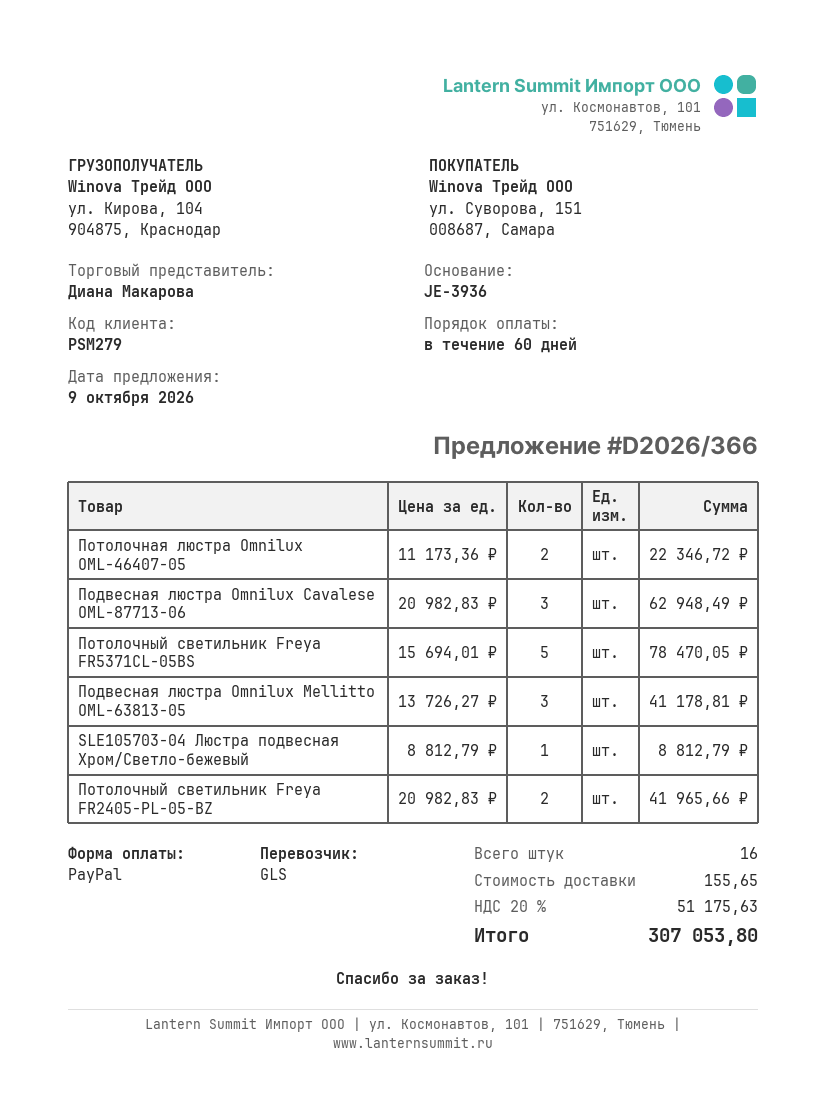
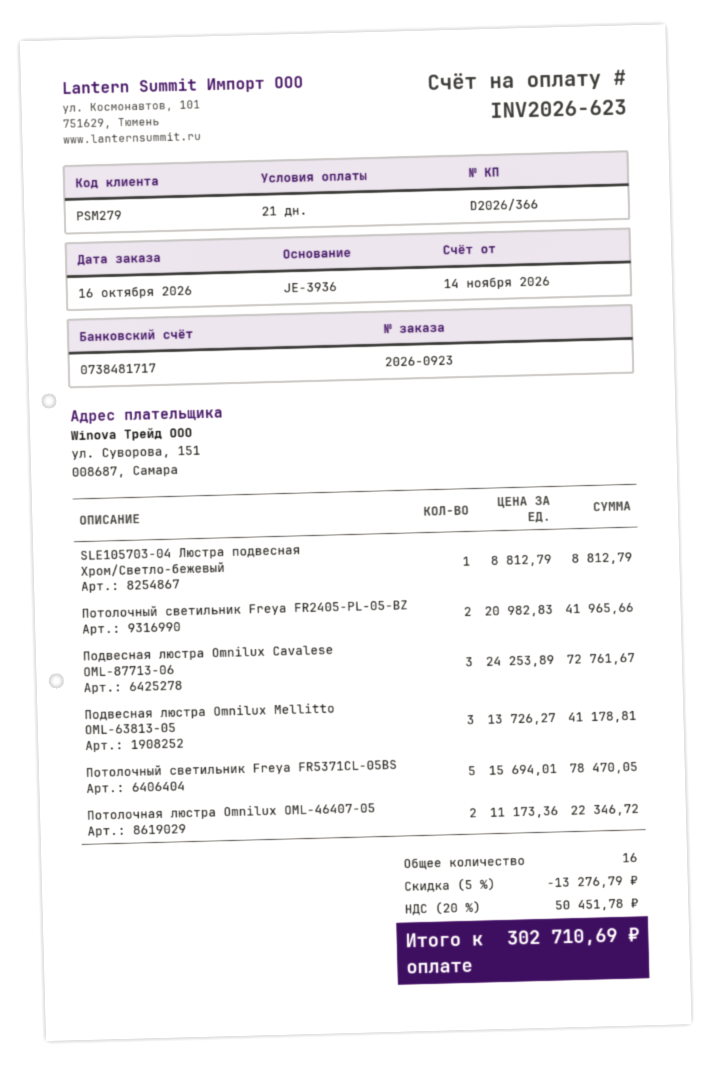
payment terms: 60 days -> 21 days
Подвесная люстра Omnilux Cavalese OML-87713-06: 3 x 20982.83 = 62948.49 -> 3 x 24253.89 = 72761.67
discount: none -> 5% = 13276.79
shipping: 155.65 -> none
tax: 20% = 51175.63 -> 20% = 50451.78
total: 307053.80 -> 302710.69

